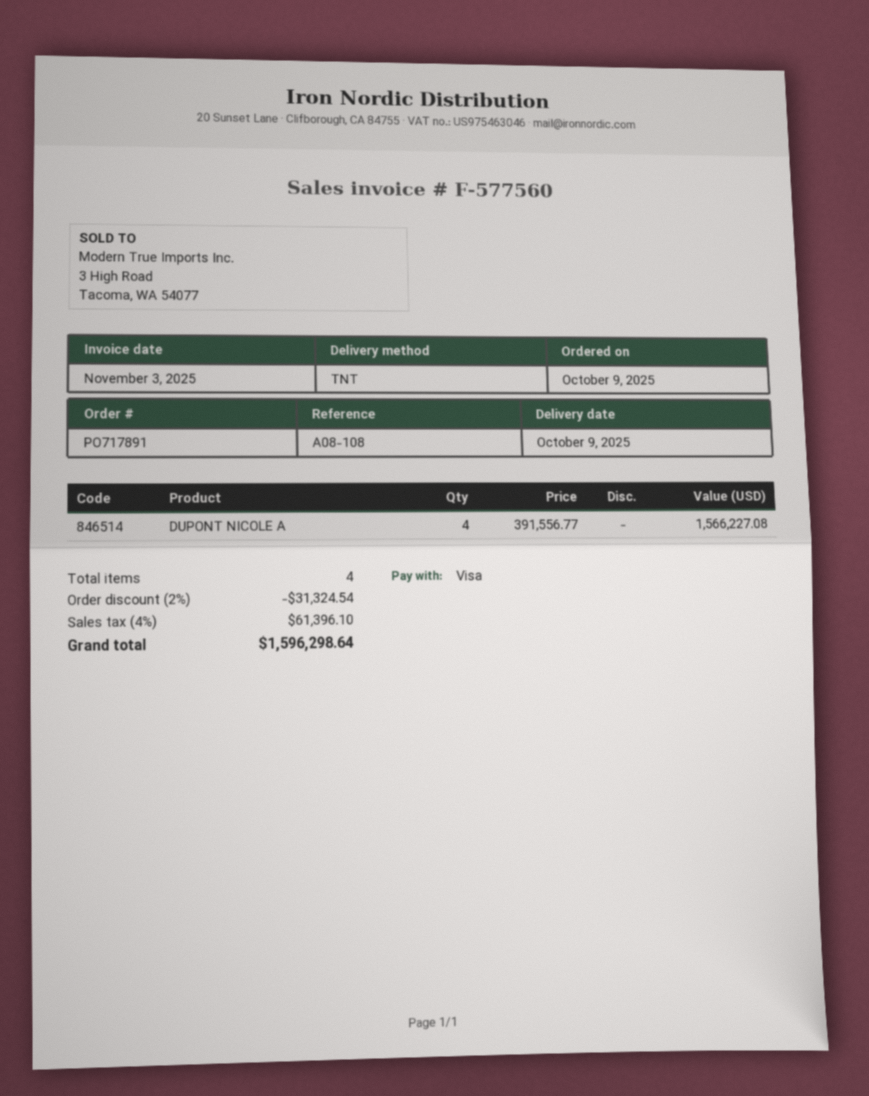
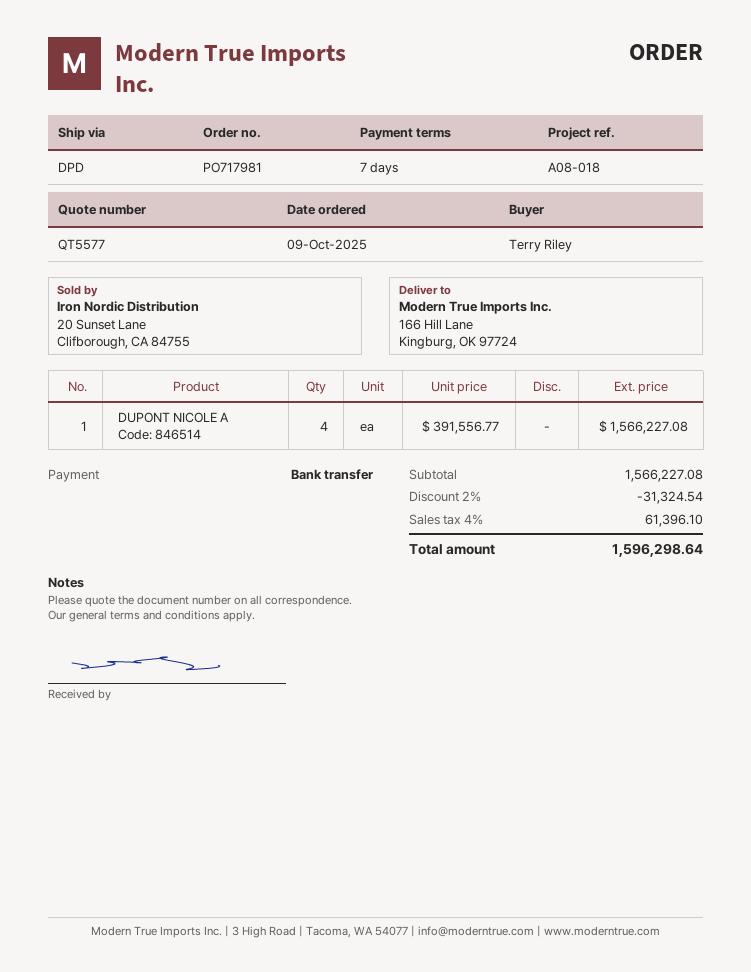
order number: PO717891 -> PO717981
reference: A08-108 -> A08-018
payment method: Visa -> bank transfer
shipping method: TNT -> DPD

